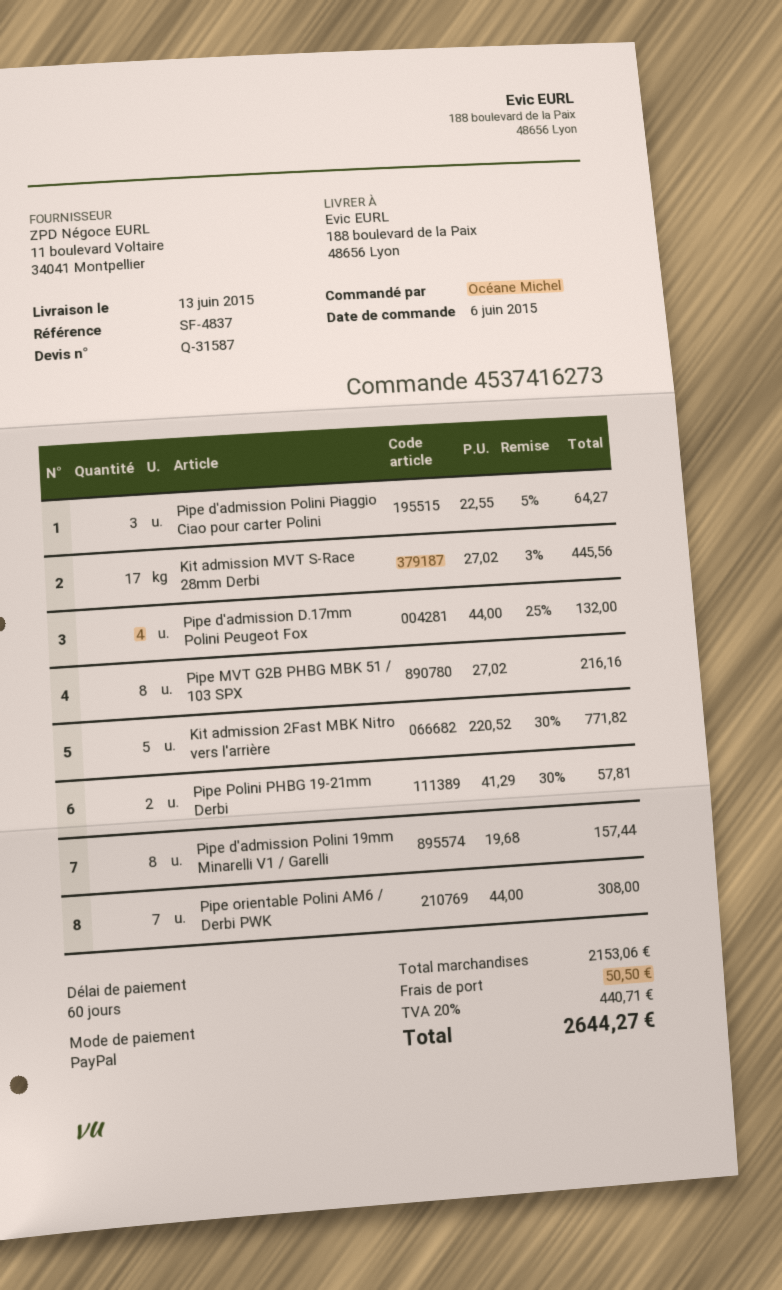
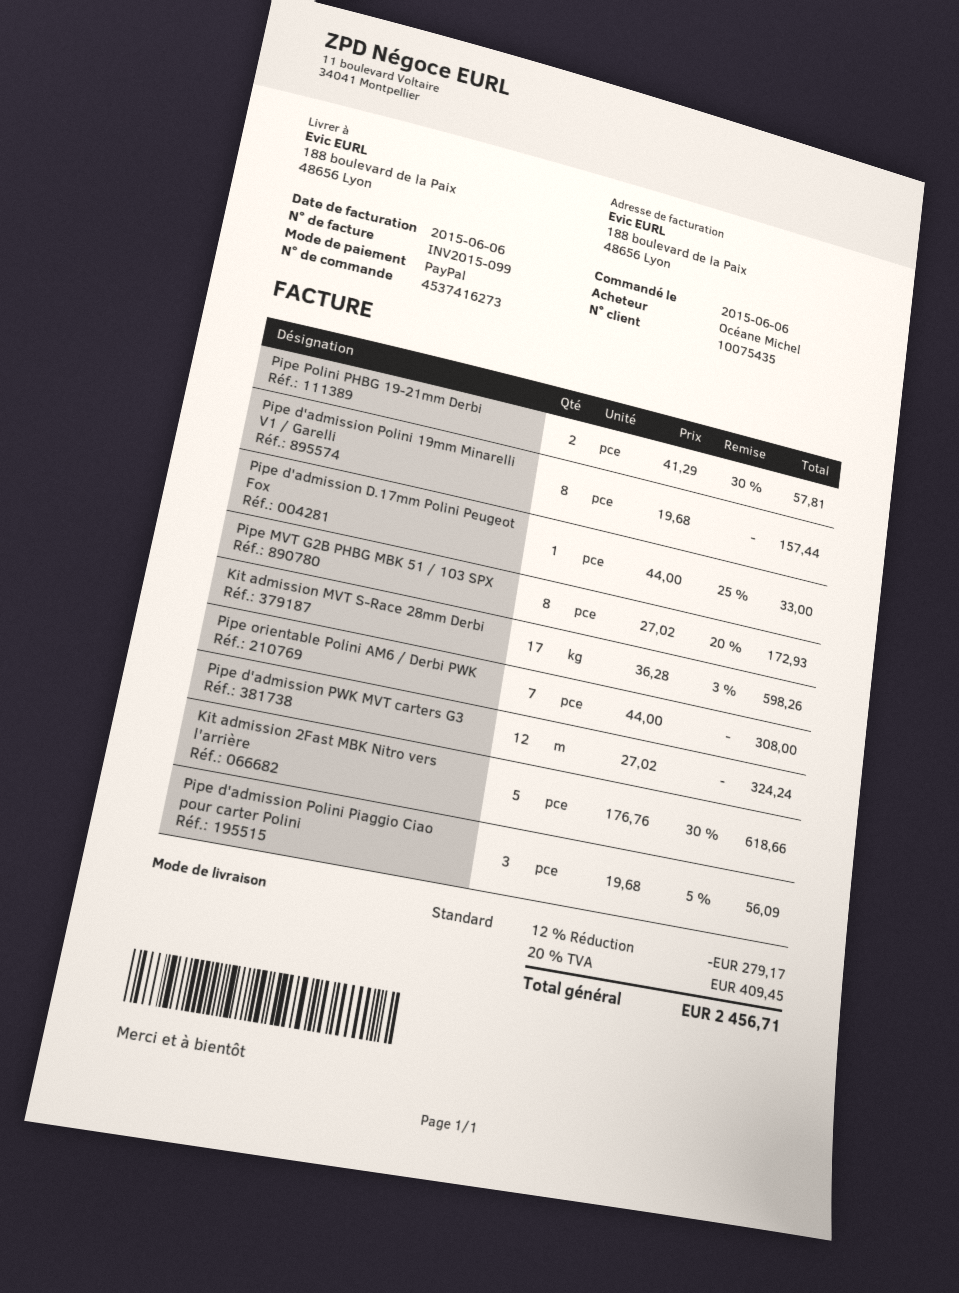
Pipe d'admission Polini Piaggio Ciao pour carter Polini: 3 x 22.55 - 5% = 64.27 -> 3 x 19.68 - 5% = 56.09
Kit admission MVT S-Race 28mm Derbi: 17 x 27.02 - 3% = 445.56 -> 17 x 36.28 - 3% = 598.26
Pipe d'admission D.17mm Polini Peugeot Fox: 4 x 44.00 - 25% = 132.00 -> 1 x 44.00 - 25% = 33.00
Pipe MVT G2B PHBG MBK 51 / 103 SPX: 8 x 27.02 = 216.16 -> 8 x 27.02 - 20% = 172.93
Kit admission 2Fast MBK Nitro vers l'arrière: 5 x 220.52 - 30% = 771.82 -> 5 x 176.76 - 30% = 618.66
Pipe d'admission PWK MVT carters G3: none -> 12 x 27.02 = 324.24
discount: none -> 12% = 279.17
shipping: 50.50 -> none
tax: 20% = 440.71 -> 20% = 409.45
total: 2644.27 -> 2456.71

